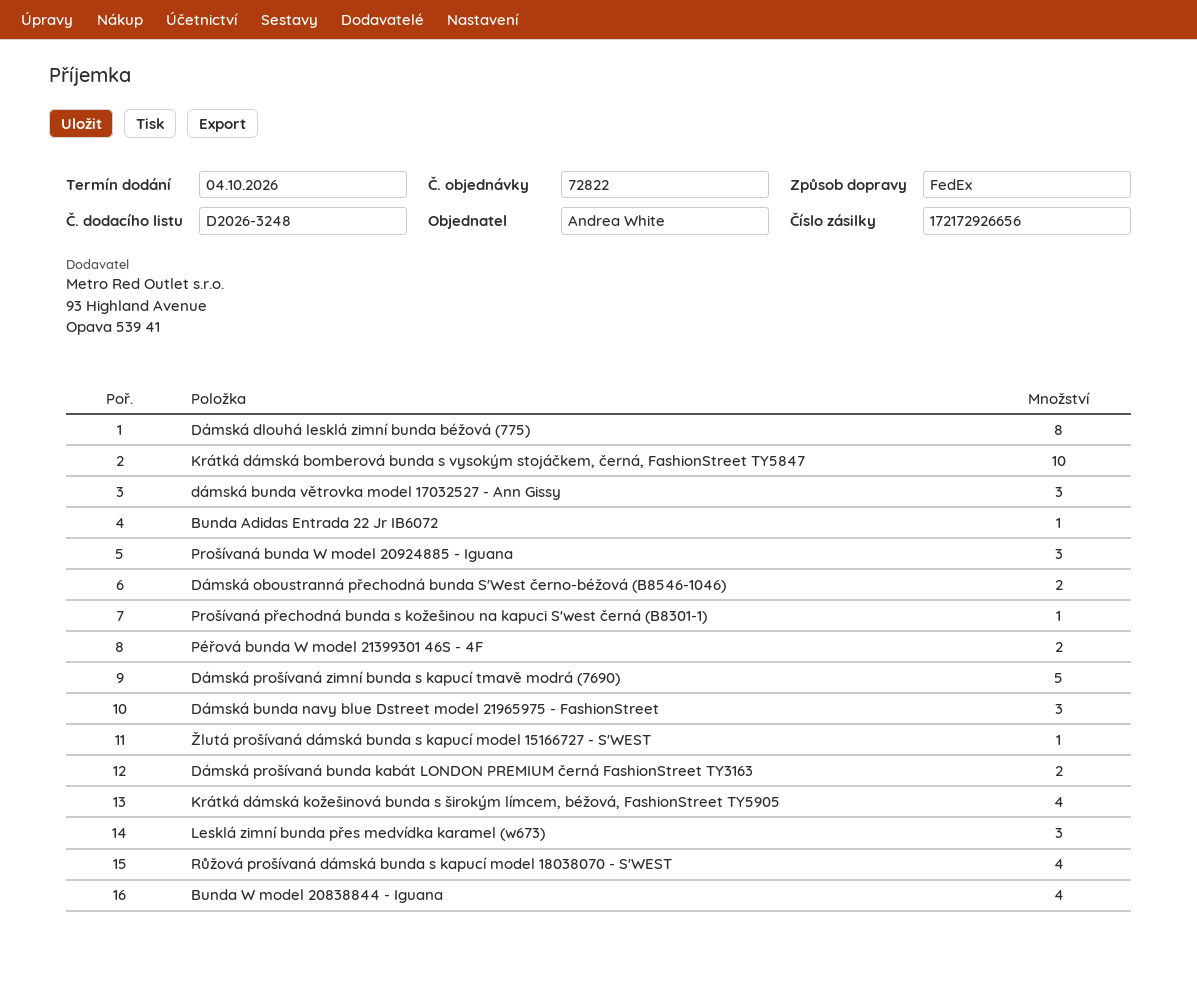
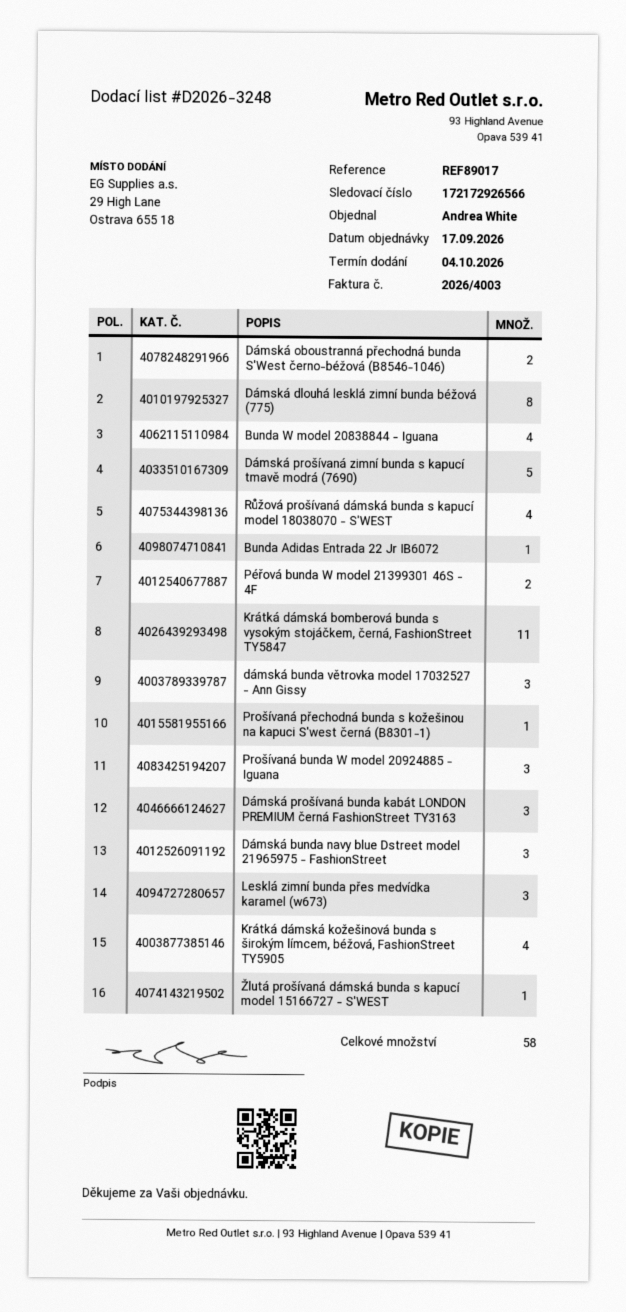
tracking number: 172172926656 -> 172172926566
Krátká dámská bomberová bunda s vysokým stojáčkem, černá, FashionStreet TY5847: 10 -> 11
Dámská prošívaná bunda kabát LONDON PREMIUM černá FashionStreet TY3163: 2 -> 3

